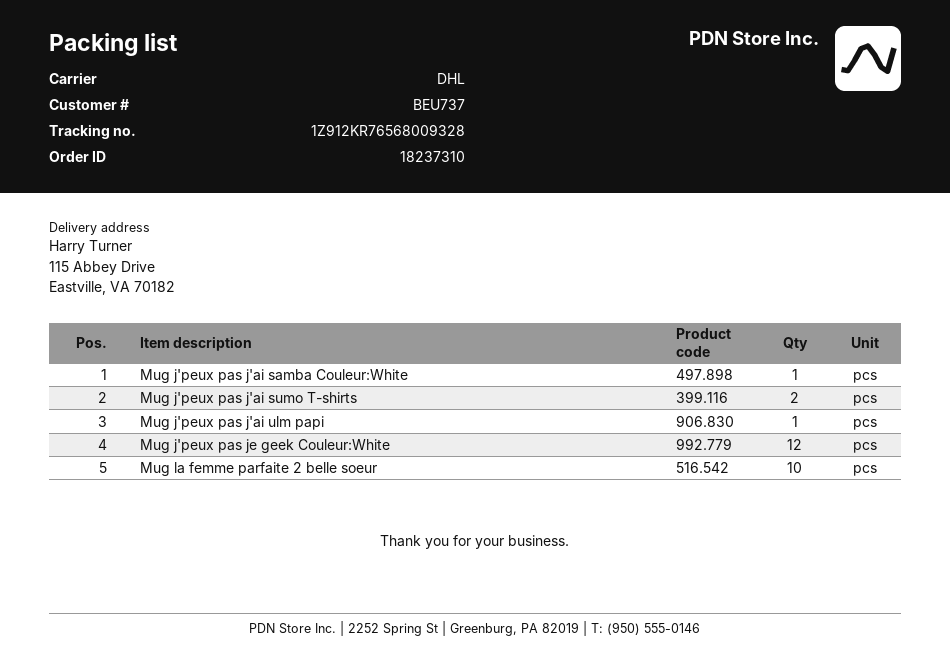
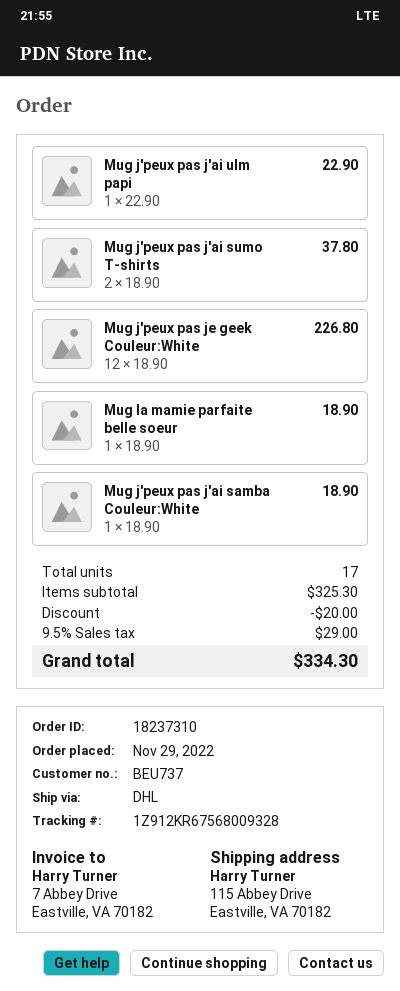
tracking number: 1Z912KR76568009328 -> 1Z912KR67568009328
Mug la femme parfaite 2 belle soeur: 10 -> none
Mug la mamie parfaite belle soeur: none -> 1

